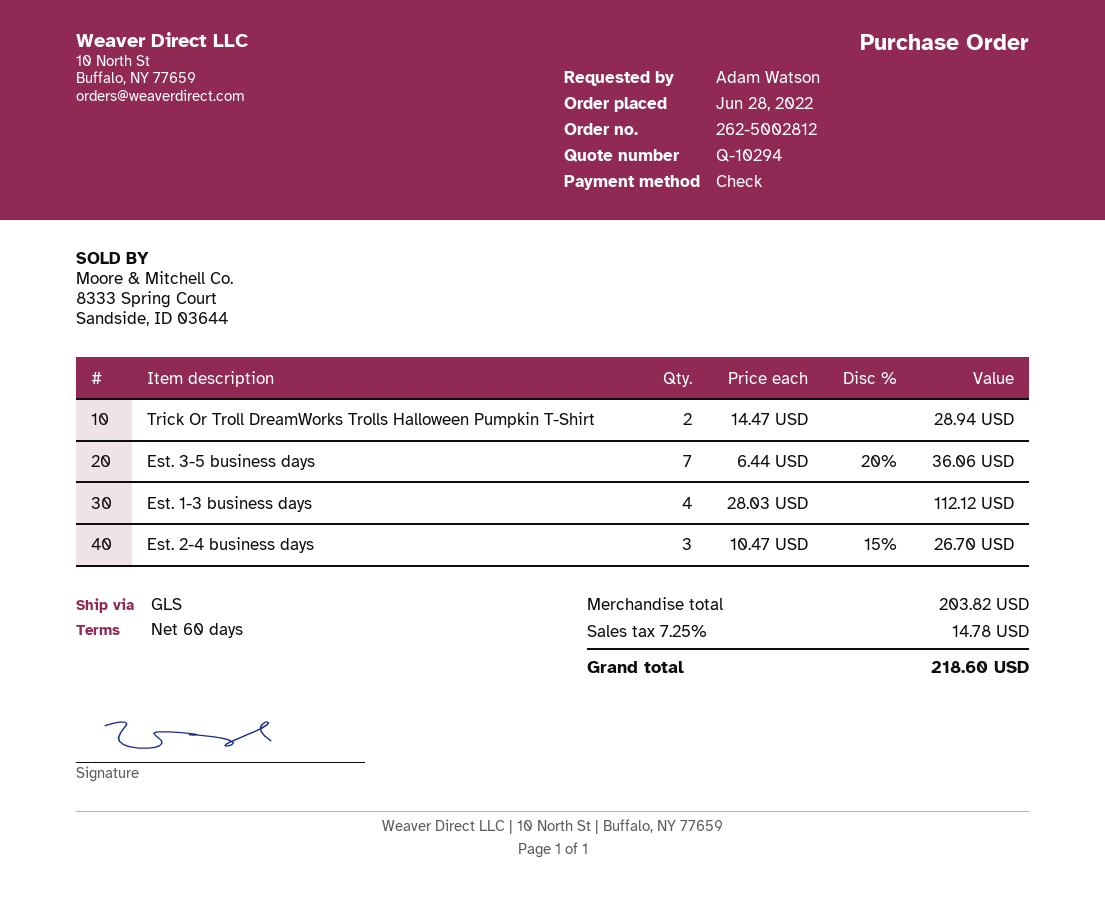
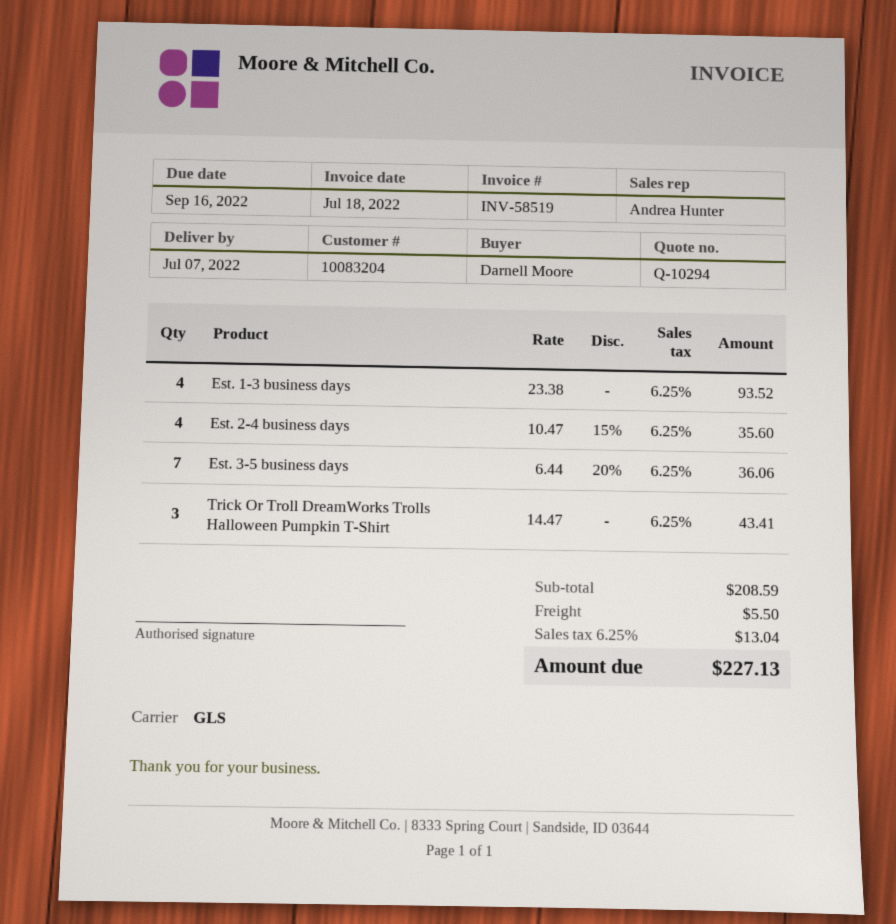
ordered by: Adam Watson -> Darnell Moore
Trick Or Troll DreamWorks Trolls Halloween Pumpkin T-Shirt: 2 x 14.47 = 28.94 -> 3 x 14.47 = 43.41
Est. 1-3 business days: 4 x 28.03 = 112.12 -> 4 x 23.38 = 93.52
Est. 2-4 business days: 3 x 10.47 - 15% = 26.70 -> 4 x 10.47 - 15% = 35.60
subtotal: 203.82 -> 208.59
shipping: none -> 5.50
tax: 7.25% = 14.78 -> 6.25% = 13.04
total: 218.60 -> 227.13

